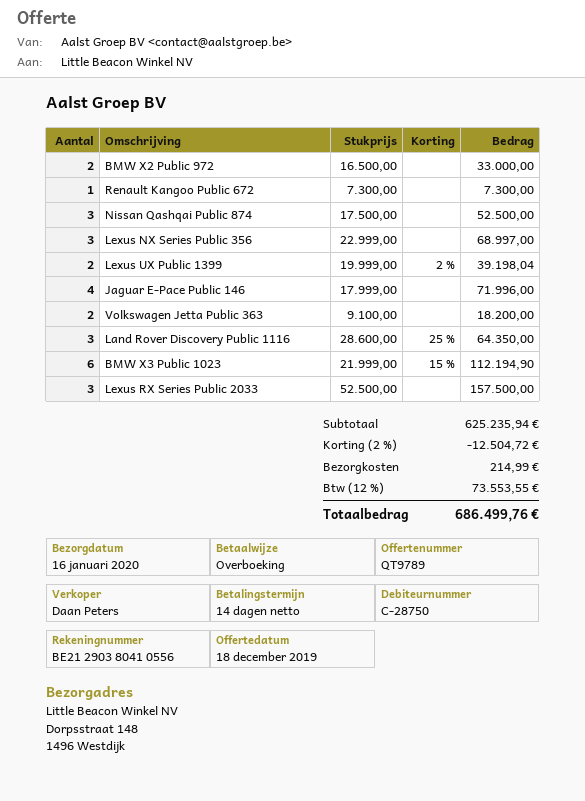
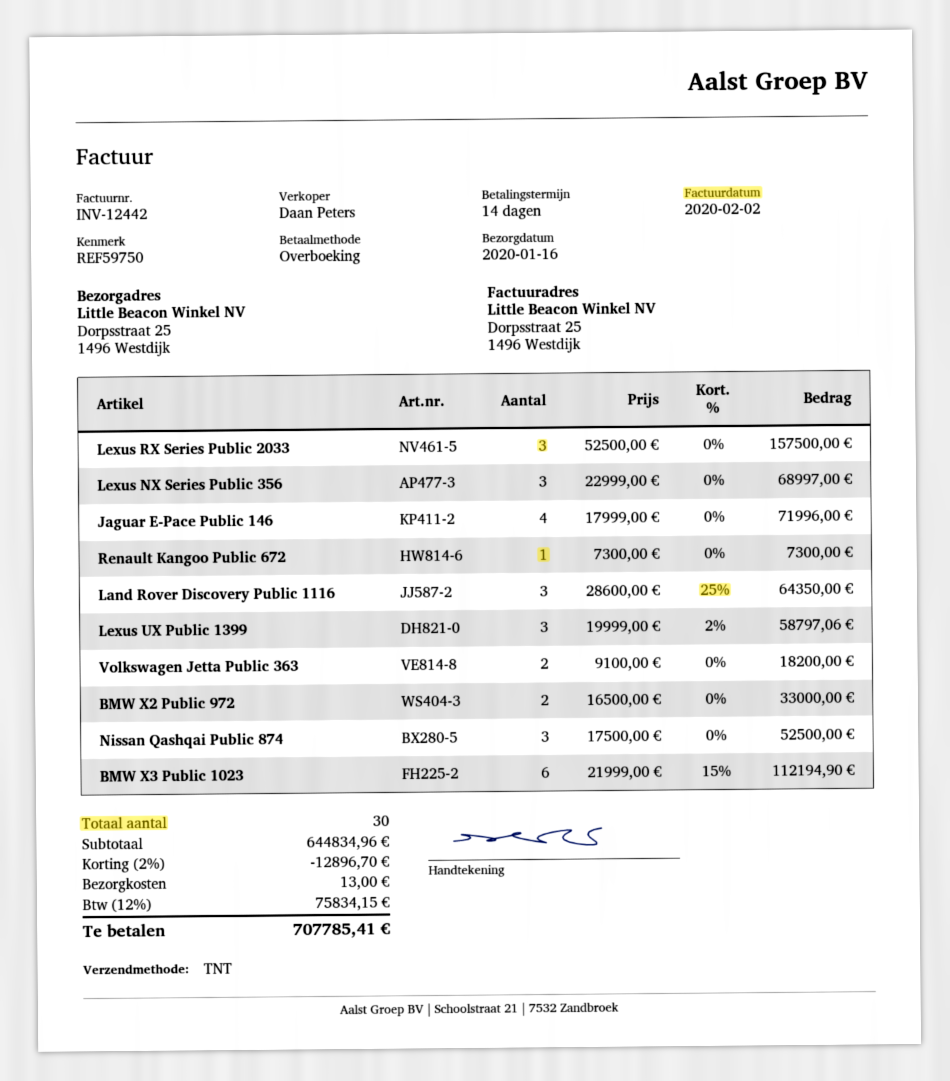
ship to: Dorpsstraat 148, 1496 Westdijk -> Dorpsstraat 25, 1496 Westdijk
Lexus UX Public 1399: 2 x 19999.00 - 2% = 39198.04 -> 3 x 19999.00 - 2% = 58797.06
subtotal: 625235.94 -> 644834.96
discount: 2% = 12504.72 -> 2% = 12896.70
shipping: 214.99 -> 13.00
tax: 12% = 73553.55 -> 12% = 75834.15
total: 686499.76 -> 707785.41

